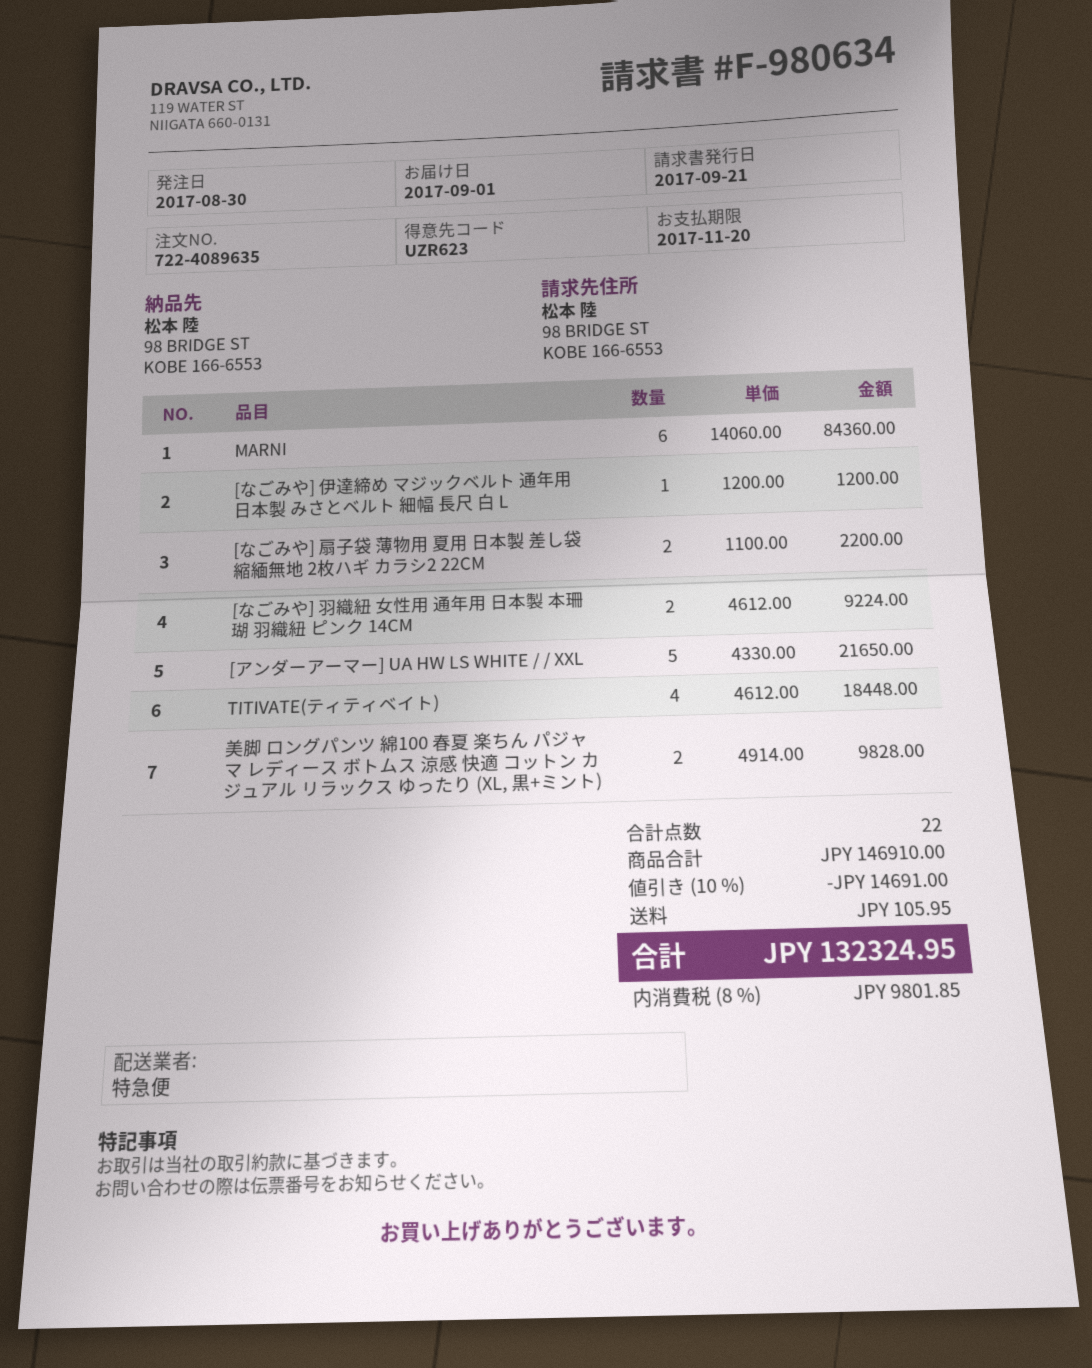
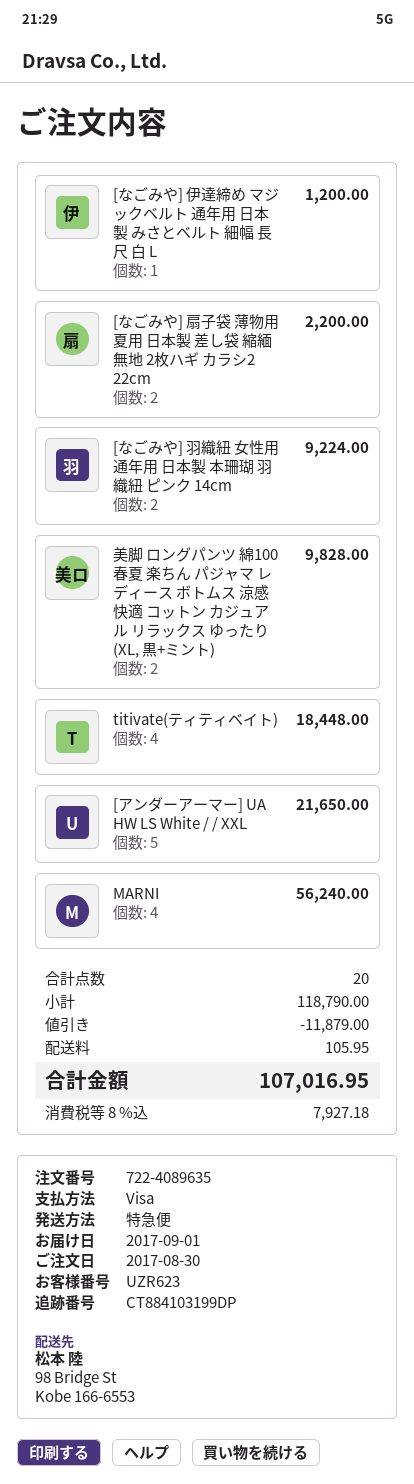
MARNI: 6 for 84360.00 -> 4 for 56240.00
total quantity: 22 -> 20
subtotal: 146910.00 -> 118790.00
discount: 14691.00 -> 11879.00
tax: 8% = 9801.85 -> 8% = 7927.18
total: 132324.95 -> 107016.95

